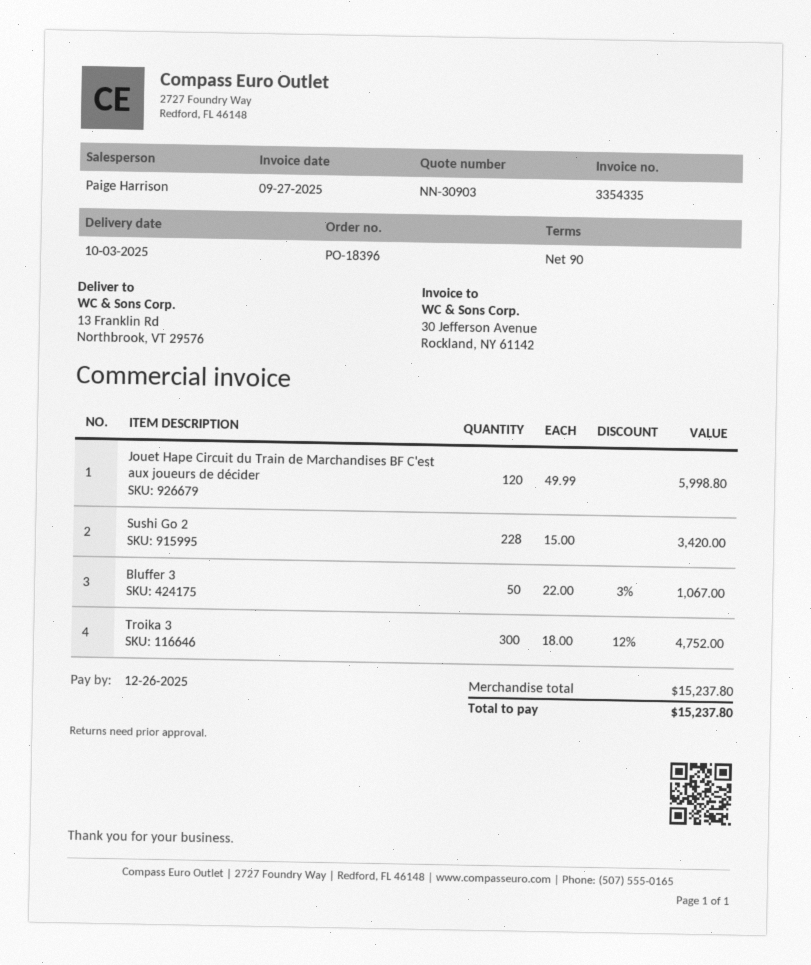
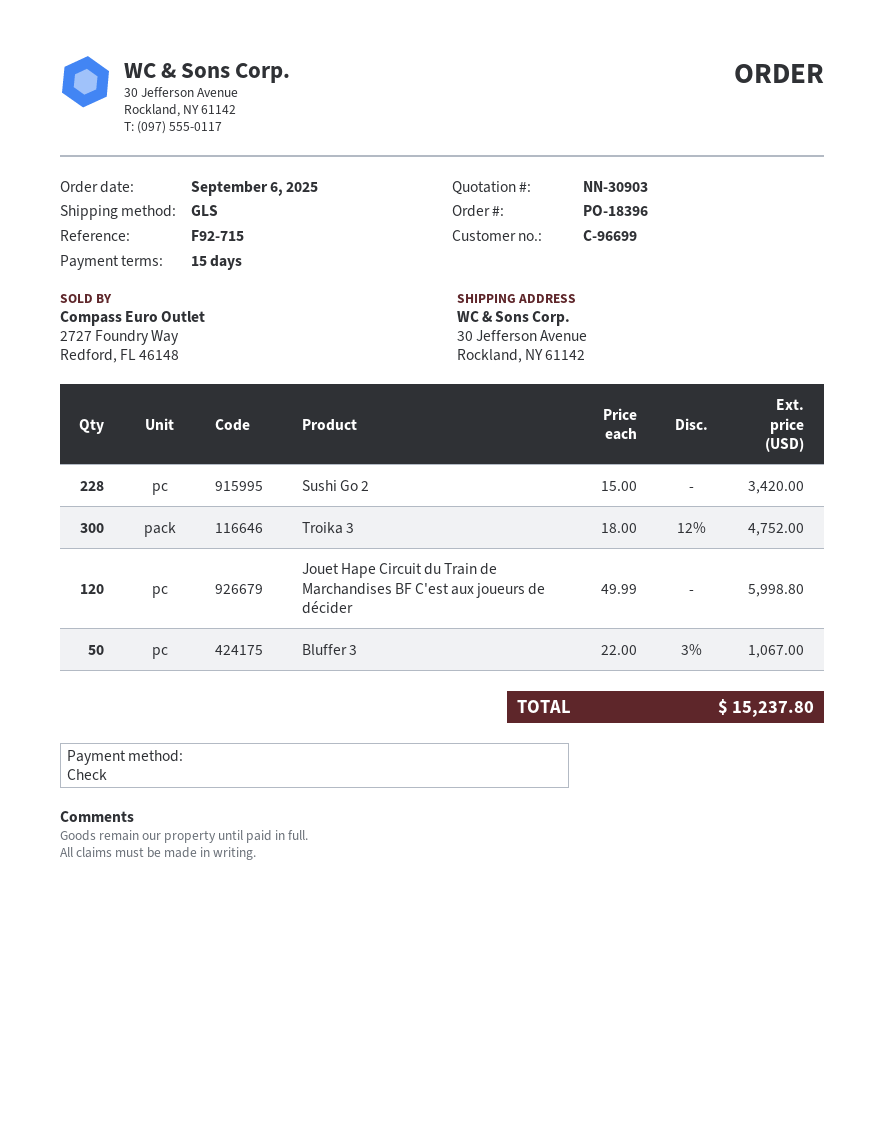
payment terms: 90 days -> 15 days
ship to: 13 Franklin Rd, Northbrook, VT 29576 -> 30 Jefferson Avenue, Rockland, NY 61142

